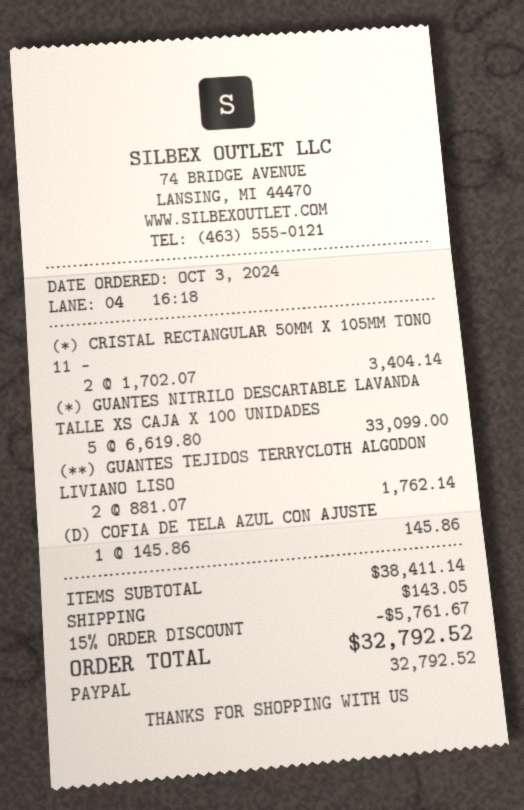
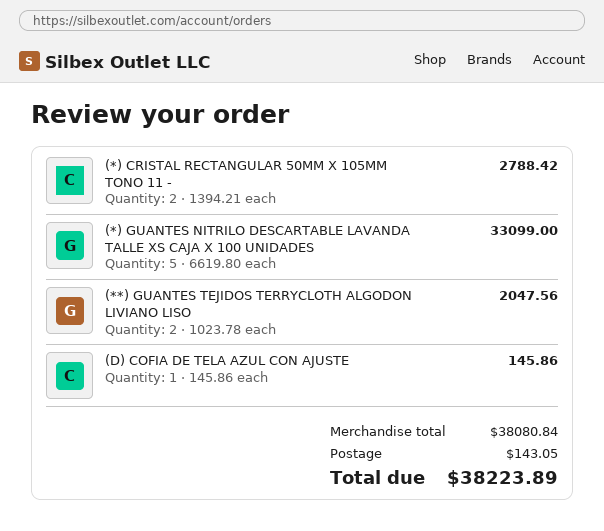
(*) CRISTAL RECTANGULAR 50MM X 105MM TONO 11 -: 2 x 1702.07 = 3404.14 -> 2 x 1394.21 = 2788.42
(**) GUANTES TEJIDOS TERRYCLOTH ALGODON LIVIANO LISO: 2 x 881.07 = 1762.14 -> 2 x 1023.78 = 2047.56
subtotal: 38411.14 -> 38080.84
discount: 15% = 5761.67 -> none
total: 32792.52 -> 38223.89

